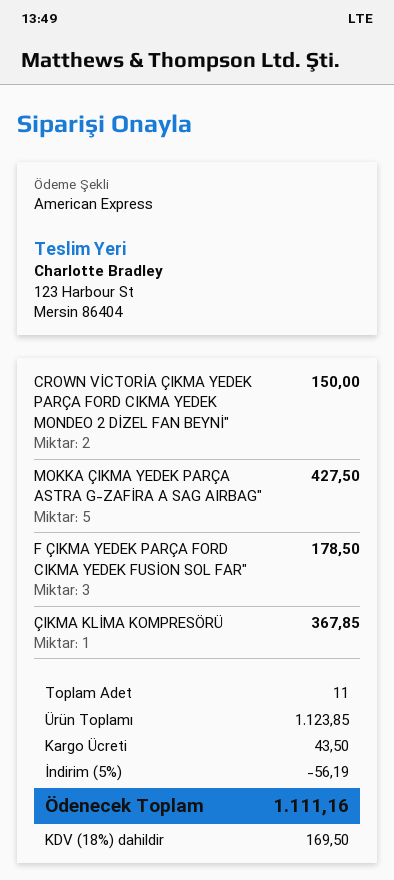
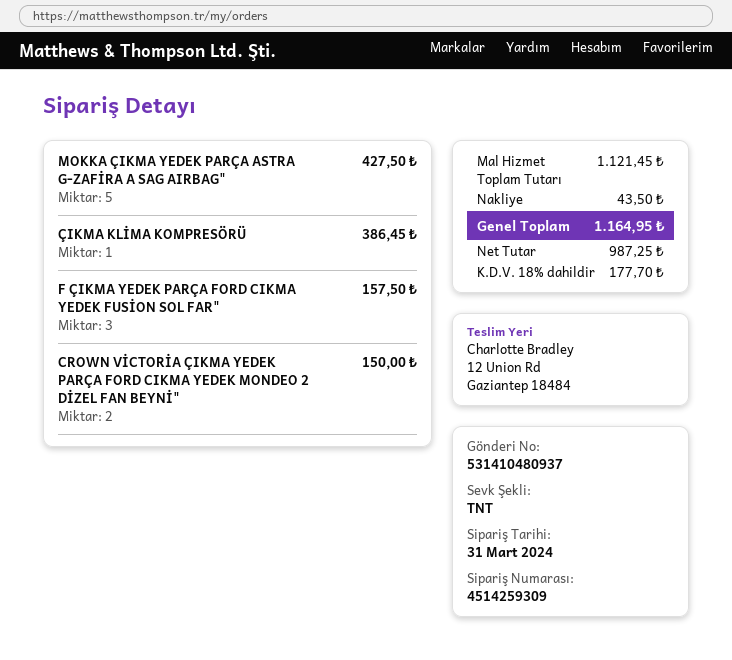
ship to: 123 Harbour St, Mersin 86404 -> 12 Union Rd, Gaziantep 18484
F ÇIKMA YEDEK PARÇA FORD CIKMA YEDEK FUSİON SOL FAR": 3 for 178.50 -> 3 for 157.50
ÇIKMA KLİMA KOMPRESÖRÜ: 1 for 367.85 -> 1 for 386.45
subtotal: 1123.85 -> 1121.45
discount: 5% = 56.19 -> none
tax: 18% = 169.50 -> 18% = 177.70
total: 1111.16 -> 1164.95

